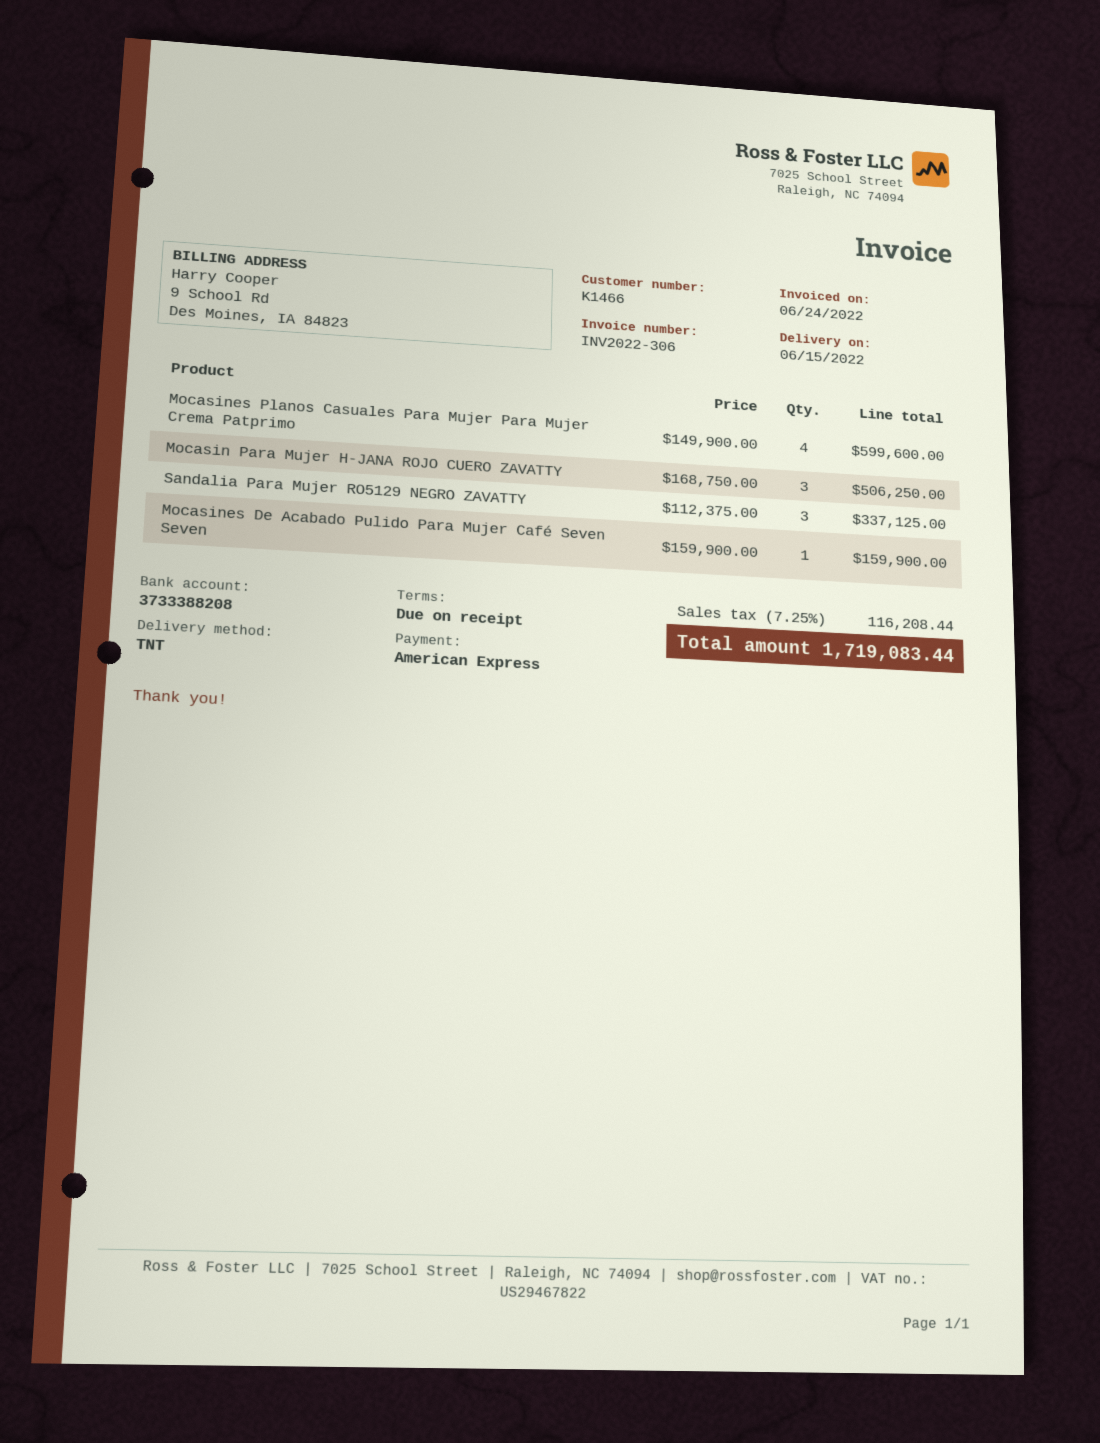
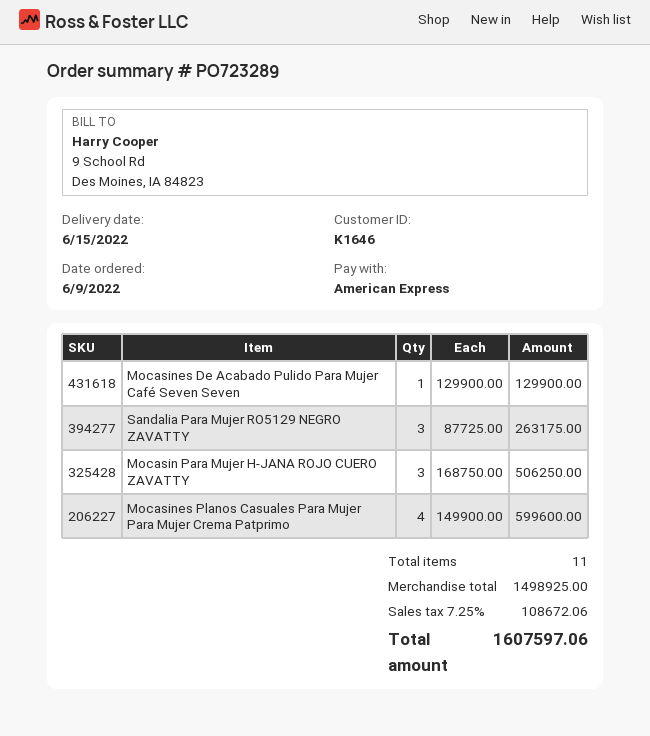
customer number: K1466 -> K1646
Sandalia Para Mujer RO5129 NEGRO ZAVATTY: 3 x 112375.00 = 337125.00 -> 3 x 87725.00 = 263175.00
Mocasines De Acabado Pulido Para Mujer Café Seven Seven: 1 x 159900.00 = 159900.00 -> 1 x 129900.00 = 129900.00
tax: 7.25% = 116208.44 -> 7.25% = 108672.06
total: 1719083.44 -> 1607597.06

